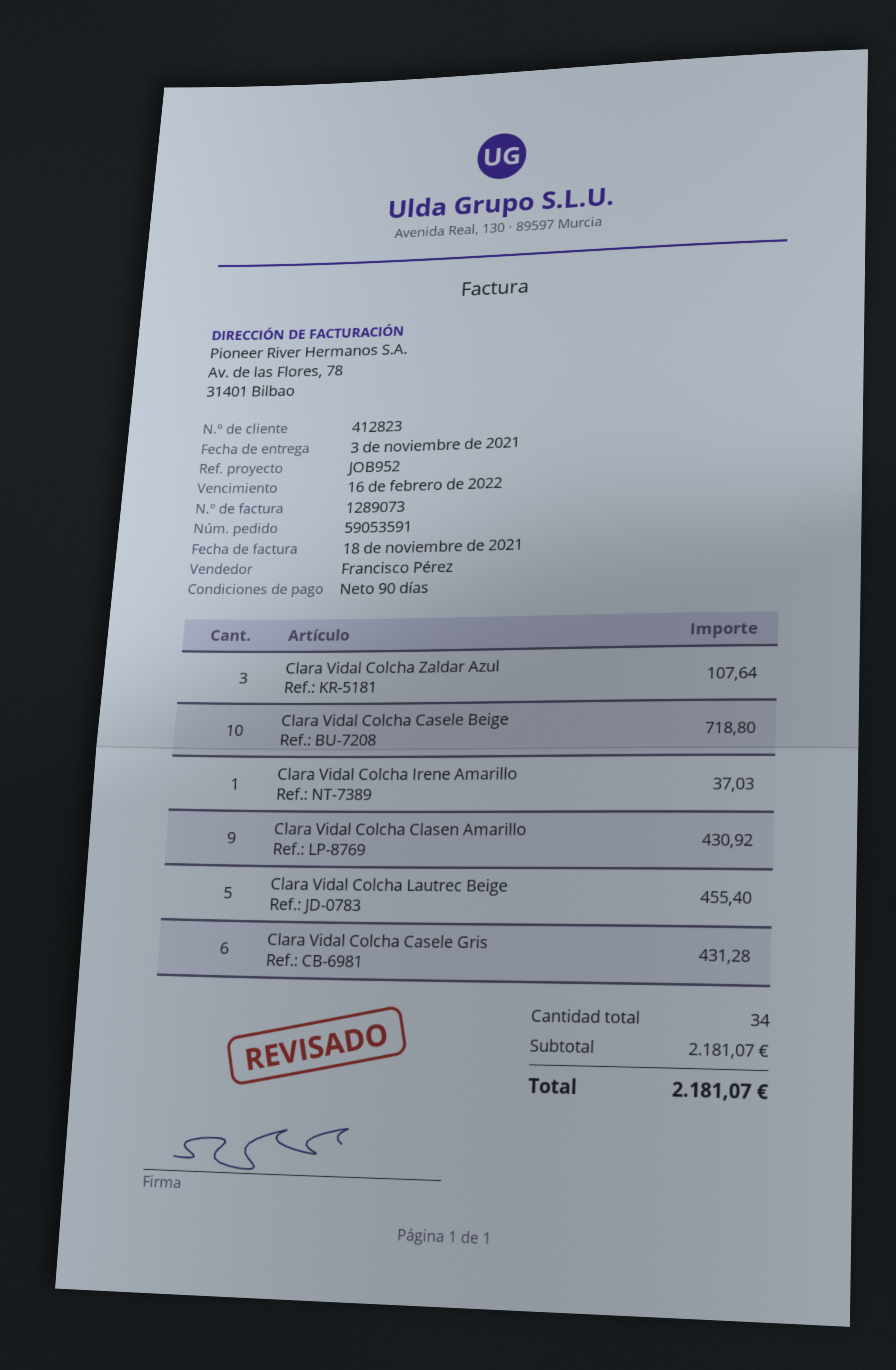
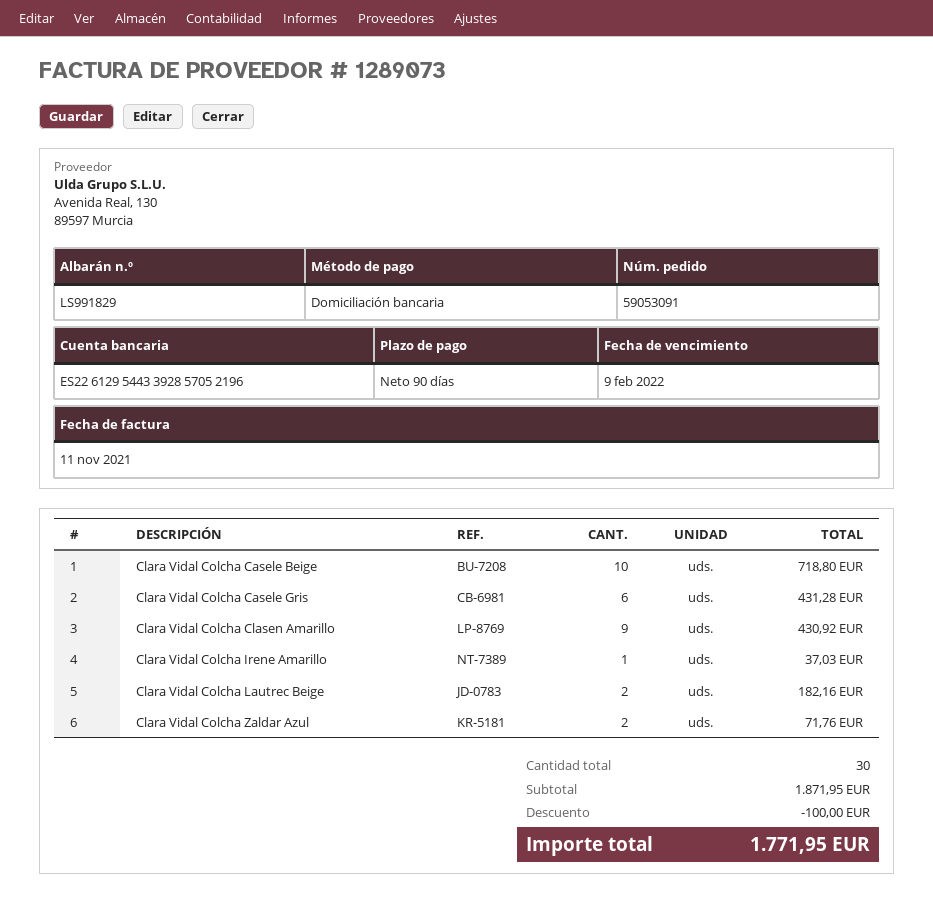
order number: 59053591 -> 59053091
invoice date: 2021-11-18 -> 2021-11-11
due date: 2022-02-16 -> 2022-02-09
Clara Vidal Colcha Zaldar Azul: 3 for 107.64 -> 2 for 71.76
Clara Vidal Colcha Lautrec Beige: 5 for 455.40 -> 2 for 182.16
total quantity: 34 -> 30
subtotal: 2181.07 -> 1871.95
discount: none -> 100.00
total: 2181.07 -> 1771.95

